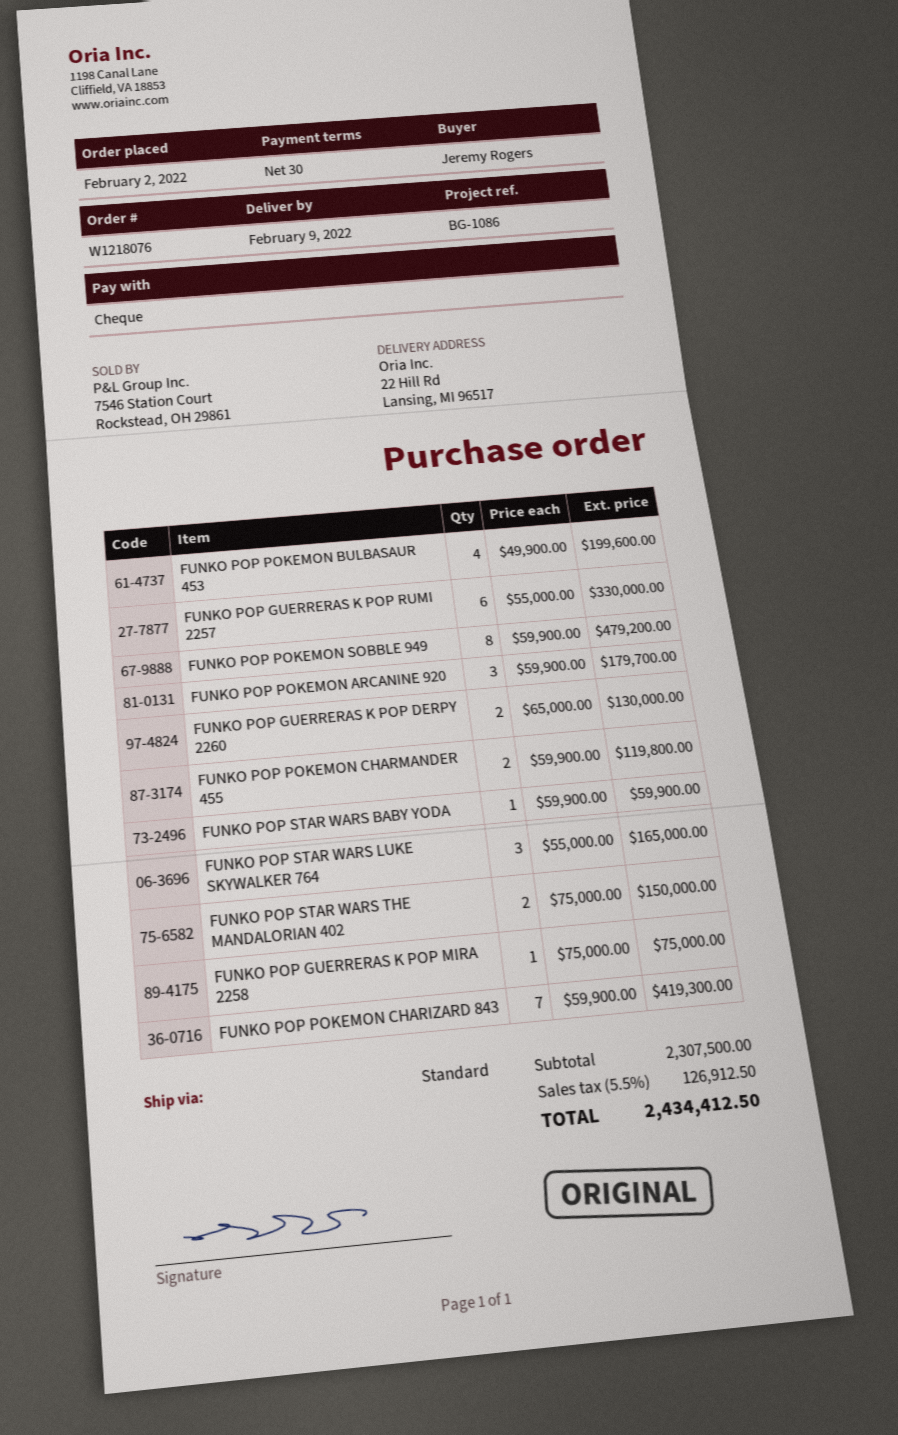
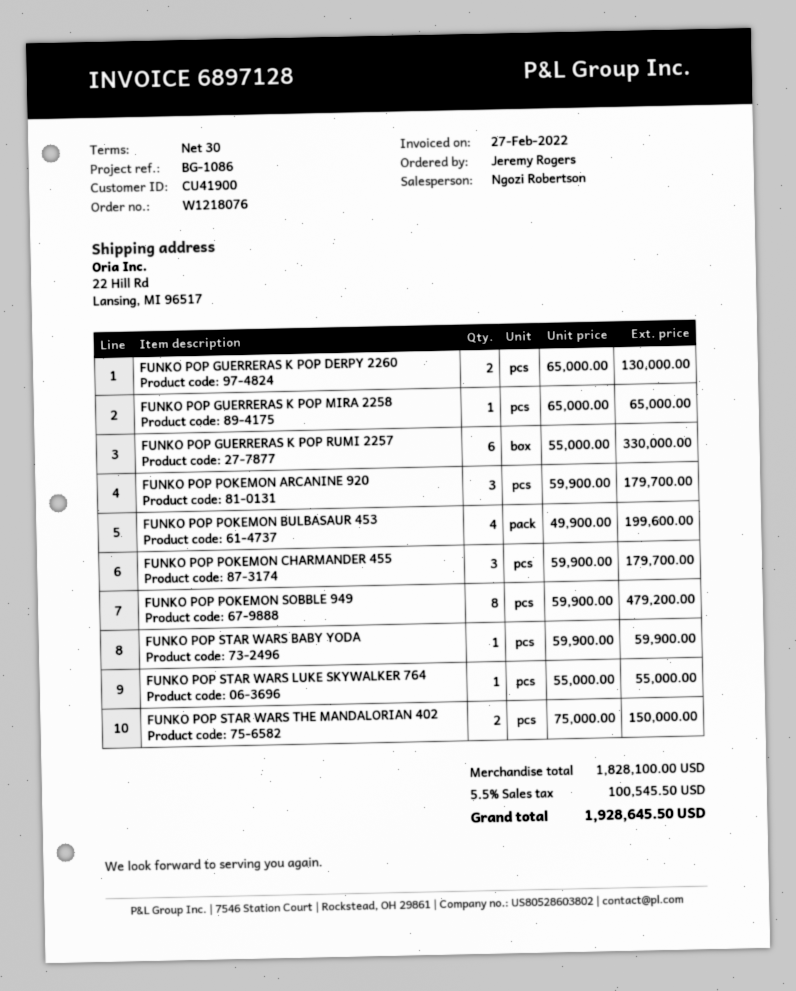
FUNKO POP POKEMON CHARMANDER 455: 2 x 59900.00 = 119800.00 -> 3 x 59900.00 = 179700.00
FUNKO POP STAR WARS LUKE SKYWALKER 764: 3 x 55000.00 = 165000.00 -> 1 x 55000.00 = 55000.00
FUNKO POP GUERRERAS K POP MIRA 2258: 1 x 75000.00 = 75000.00 -> 1 x 65000.00 = 65000.00
FUNKO POP POKEMON CHARIZARD 843: 7 x 59900.00 = 419300.00 -> none
subtotal: 2307500.00 -> 1828100.00
tax: 5.5% = 126912.50 -> 5.5% = 100545.50
total: 2434412.50 -> 1928645.50

